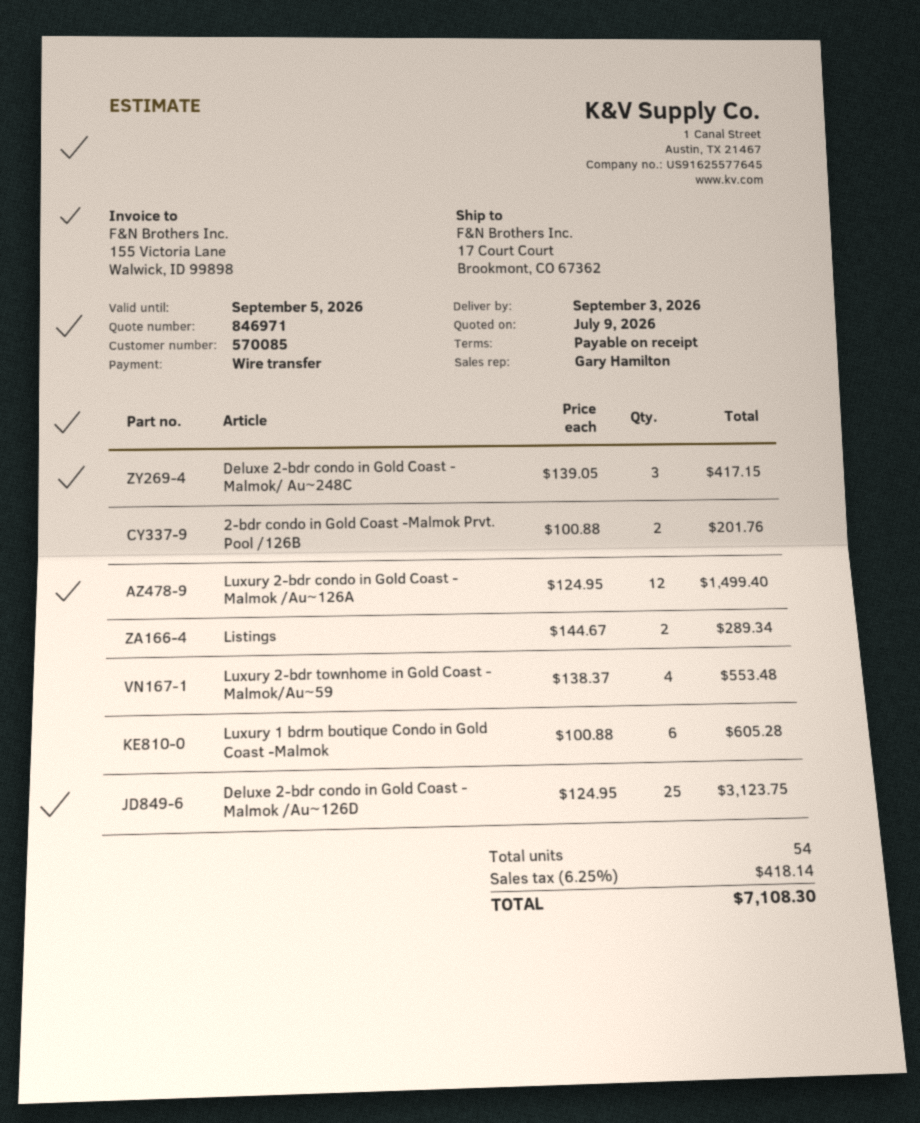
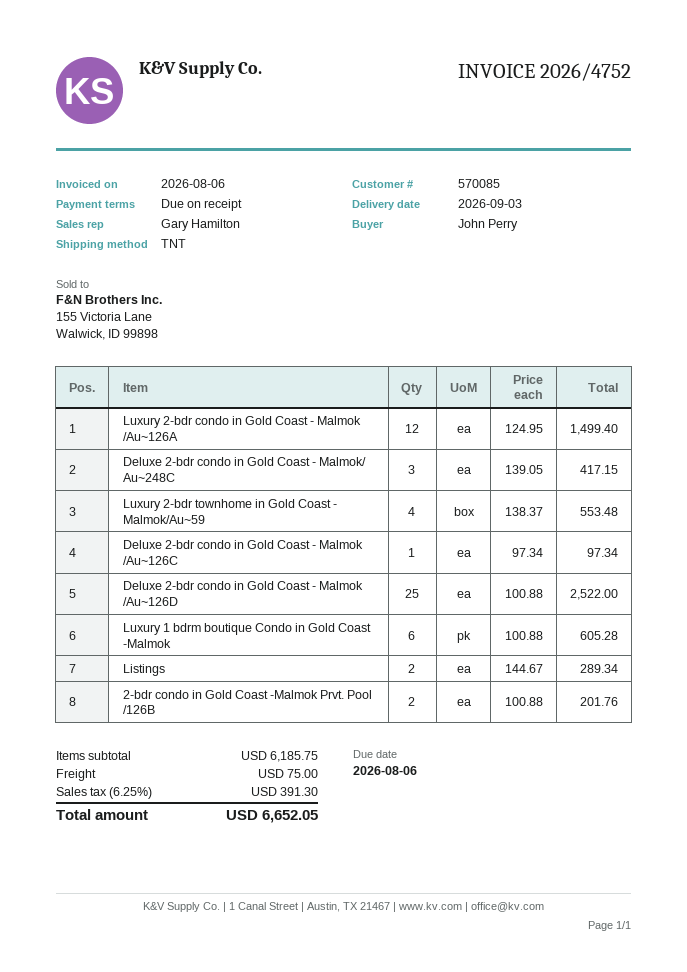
Deluxe 2-bdr condo in Gold Coast - Malmok /Au~126D: 25 x 124.95 = 3123.75 -> 25 x 100.88 = 2522.00
Deluxe 2-bdr condo in Gold Coast - Malmok /Au~126C: none -> 1 x 97.34 = 97.34
shipping: none -> 75.00
tax: 6.25% = 418.14 -> 6.25% = 391.30
total: 7108.30 -> 6652.05

